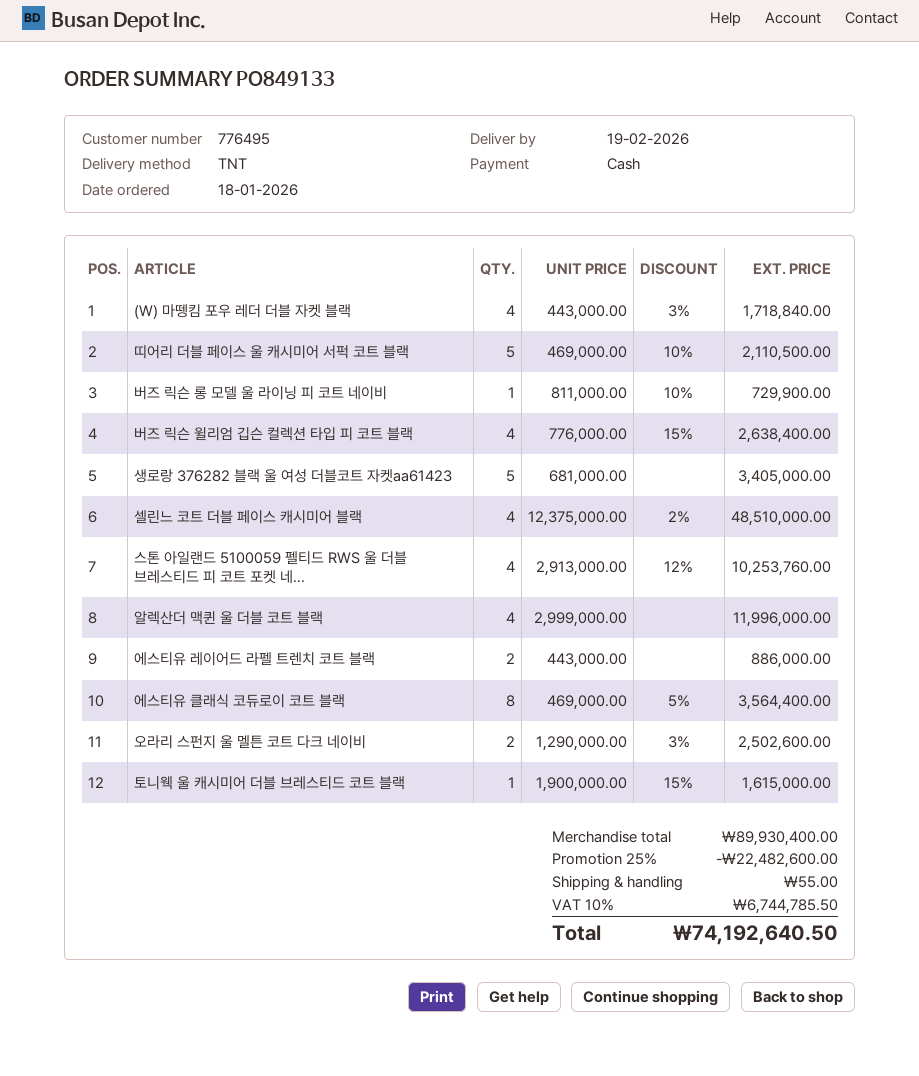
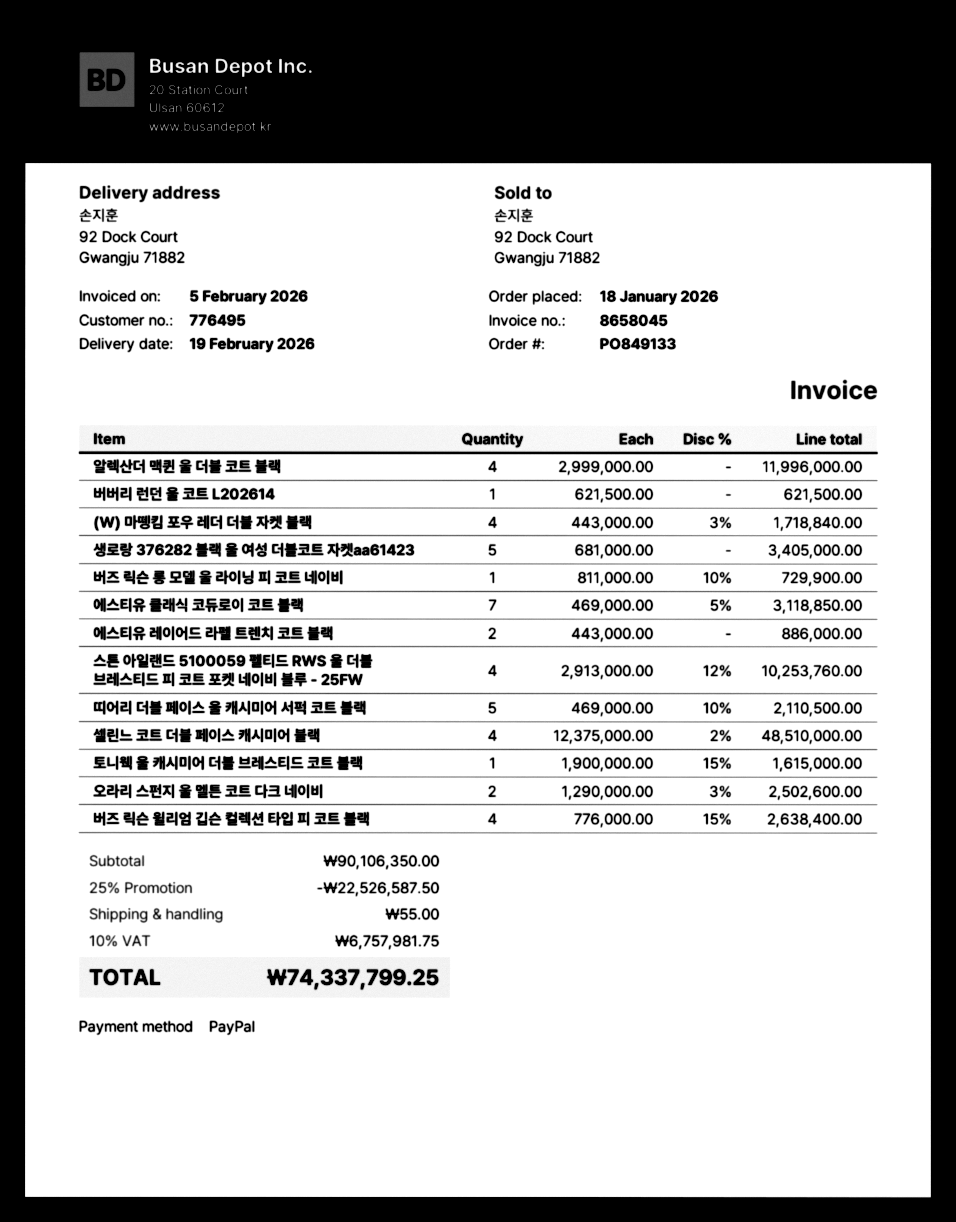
payment method: cash -> PayPal
에스티유 클래식 코듀로이 코트 블랙: 8 x 469000.00 - 5% = 3564400.00 -> 7 x 469000.00 - 5% = 3118850.00
버버리 런던 울 코트 L202614: none -> 1 x 621500.00 = 621500.00
subtotal: 89930400.00 -> 90106350.00
discount: 25% = 22482600.00 -> 25% = 22526587.50
tax: 10% = 6744785.50 -> 10% = 6757981.75
total: 74192640.50 -> 74337799.25

